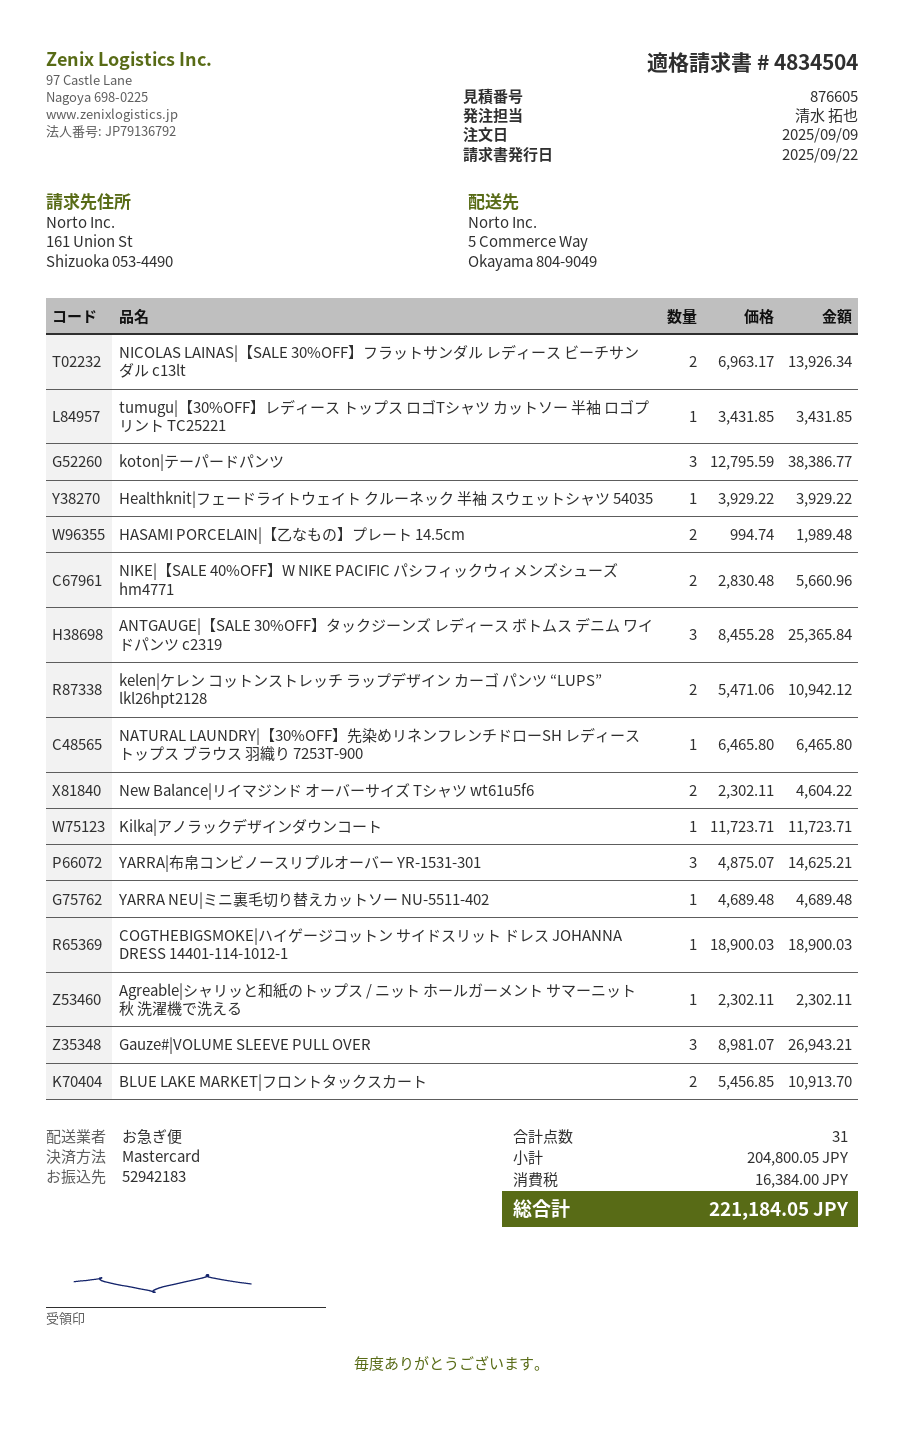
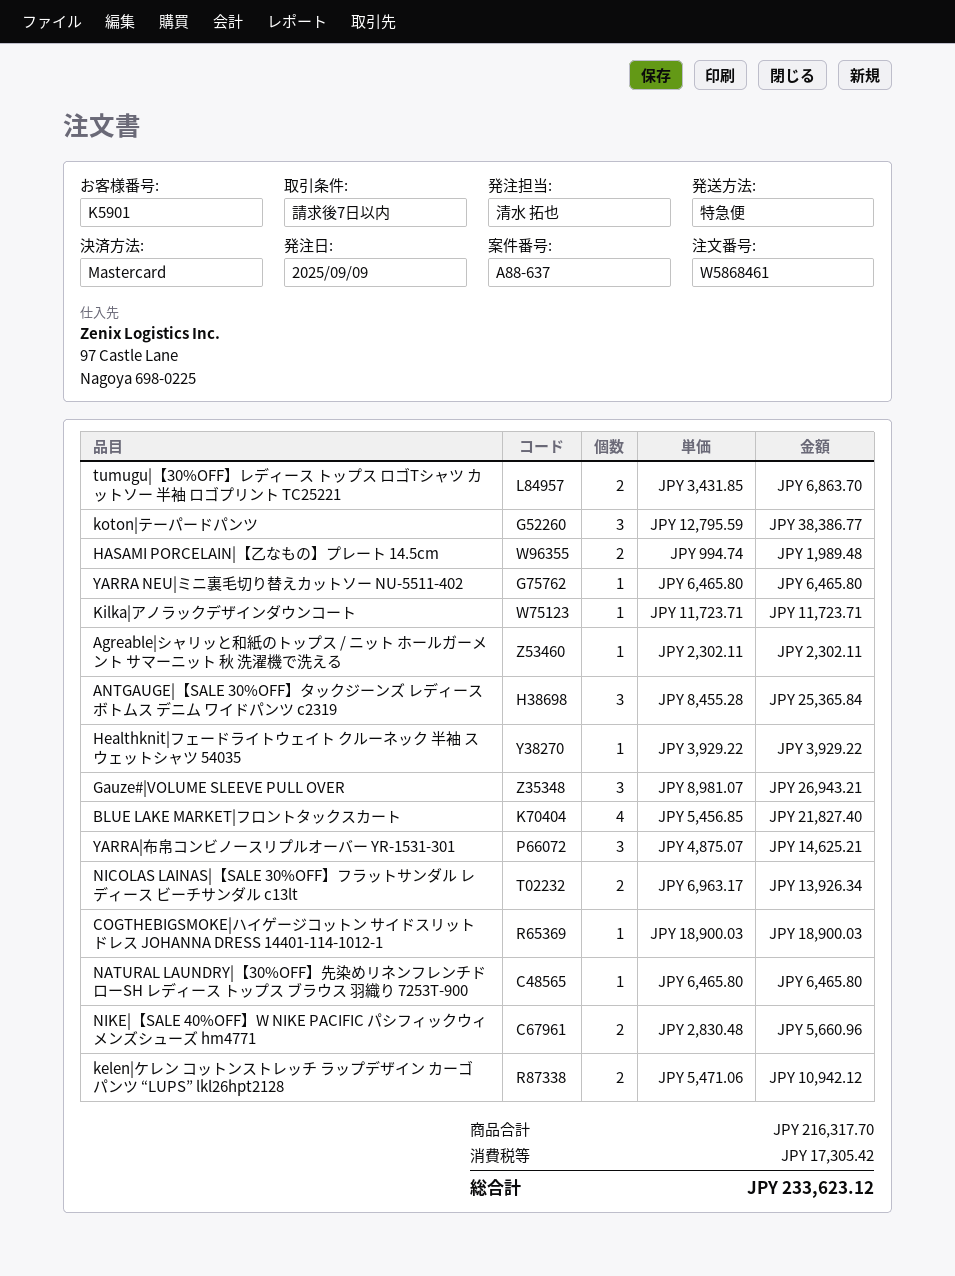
tumugu|【30%OFF】レディース トップス ロゴTシャツ カットソー 半袖 ロゴプリント TC25221: 1 x 3431.85 = 3431.85 -> 2 x 3431.85 = 6863.70
New Balance|リイマジンド オーバーサイズ Tシャツ wt61u5f6: 2 x 2302.11 = 4604.22 -> none
YARRA NEU|ミニ裏毛切り替えカットソー NU-5511-402: 1 x 4689.48 = 4689.48 -> 1 x 6465.80 = 6465.80
BLUE LAKE MARKET|フロントタックスカート: 2 x 5456.85 = 10913.70 -> 4 x 5456.85 = 21827.40
subtotal: 204800.05 -> 216317.70
tax: 16384.00 -> 17305.42
total: 221184.05 -> 233623.12

